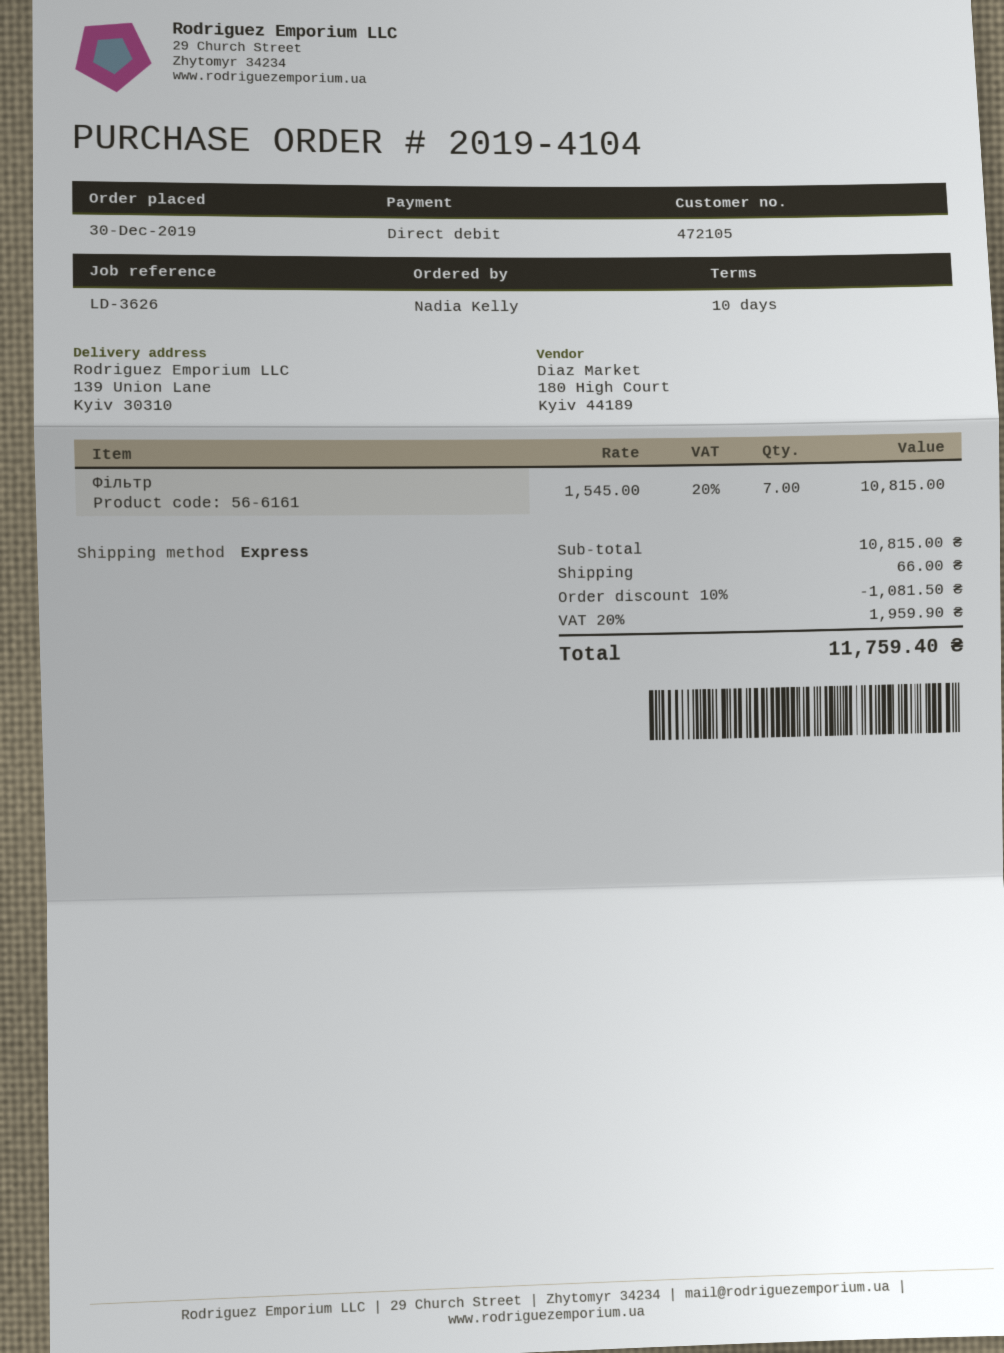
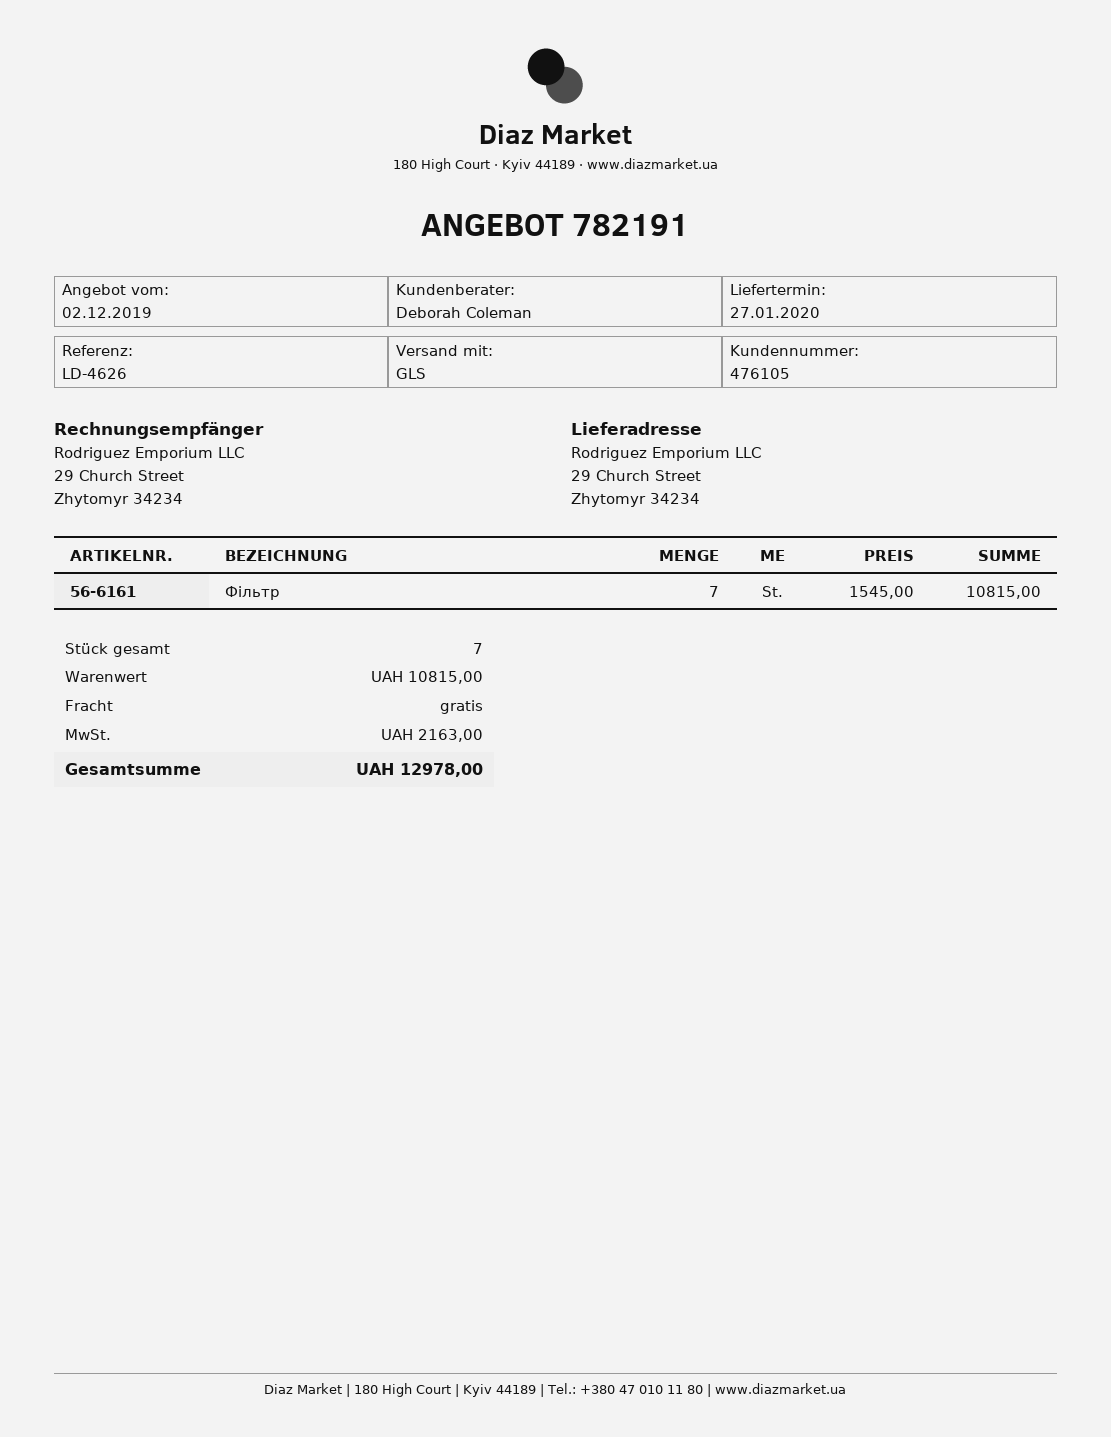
customer number: 472105 -> 476105
reference: LD-3626 -> LD-4626
shipping method: express -> GLS
ship to: 139 Union Lane, Kyiv 30310 -> 29 Church Street, Zhytomyr 34234
discount: 10% = 1081.50 -> none
shipping: 66.00 -> 0.00
tax: 1959.90 -> 2163.00
total: 11759.40 -> 12978.00

